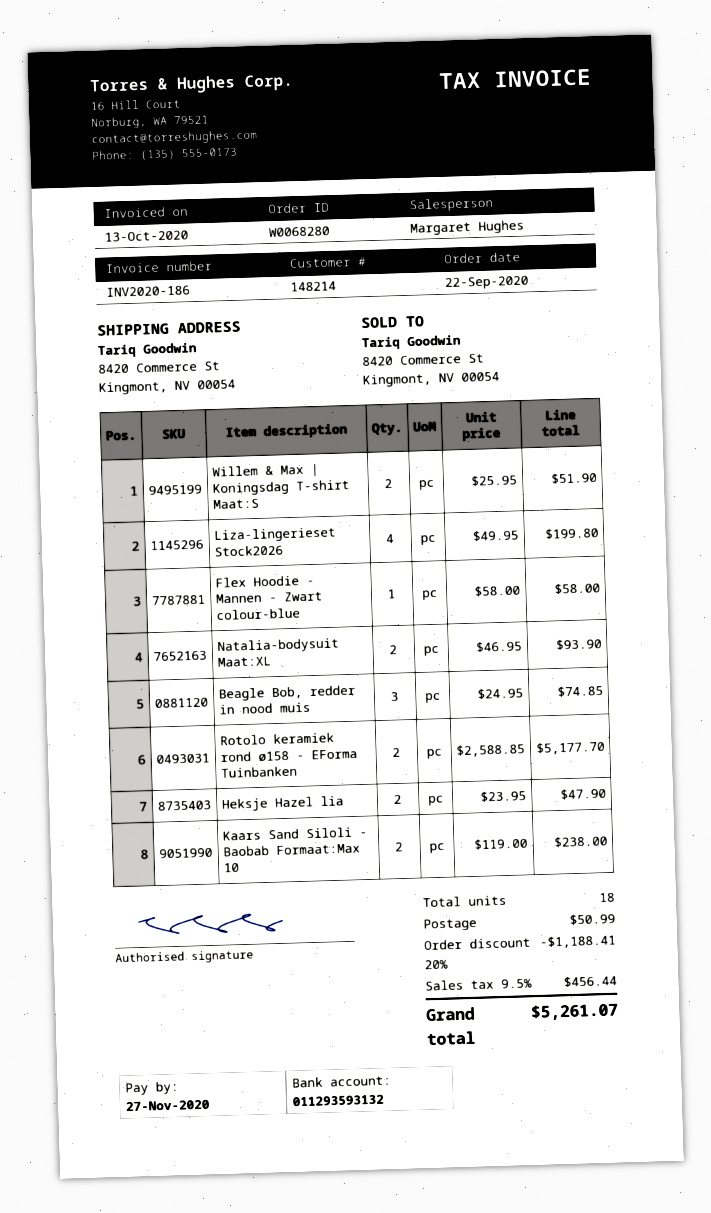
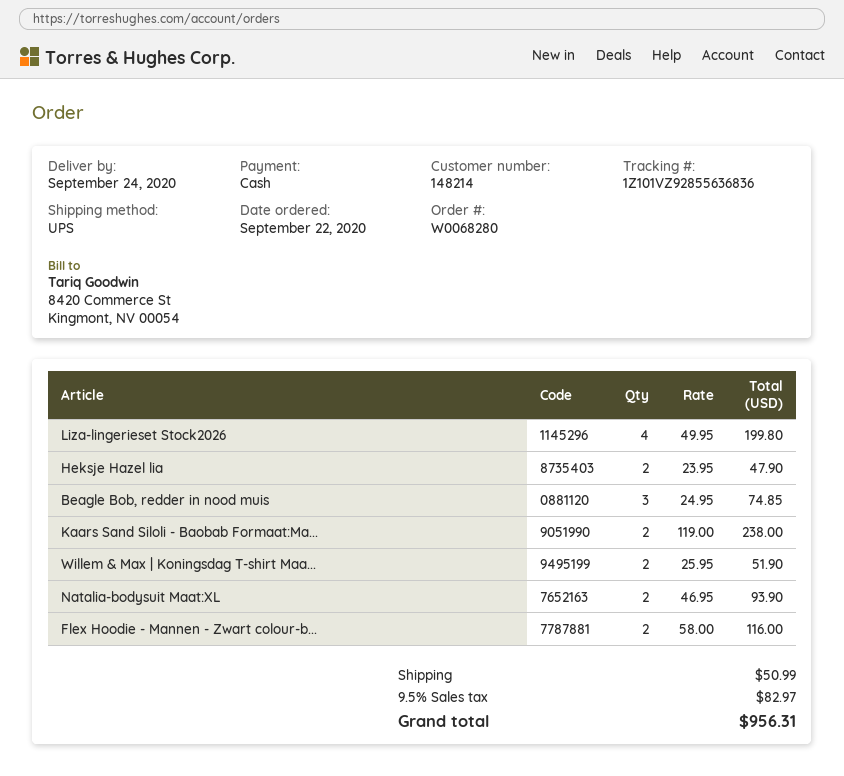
Flex Hoodie - Mannen - Zwart colour-blue: 1 x 58.00 = 58.00 -> 2 x 58.00 = 116.00
Rotolo keramiek rond ø158 - EForma Tuinbanken: 2 x 2588.85 = 5177.70 -> none
discount: 20% = 1188.41 -> none
tax: 9.5% = 456.44 -> 9.5% = 82.97
total: 5261.07 -> 956.31

